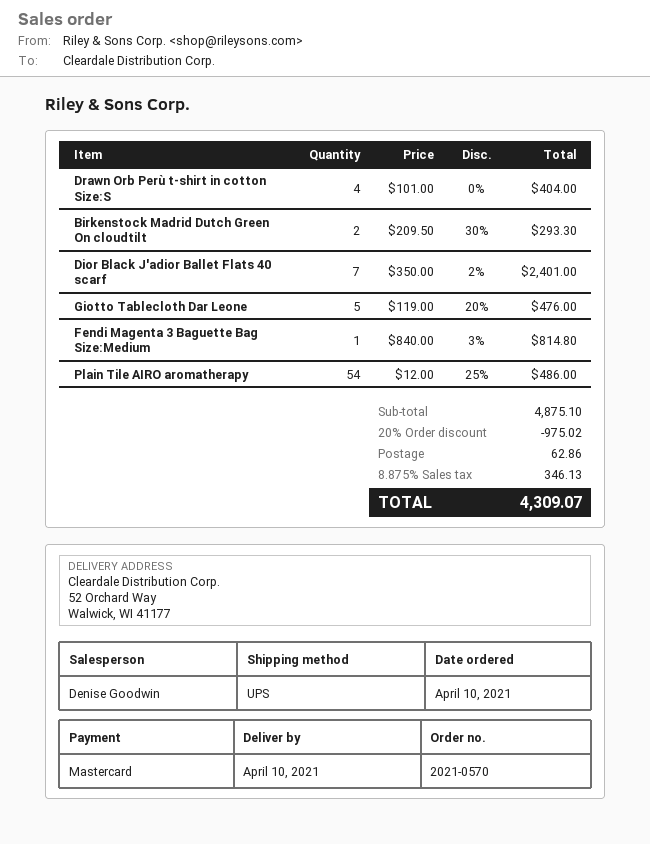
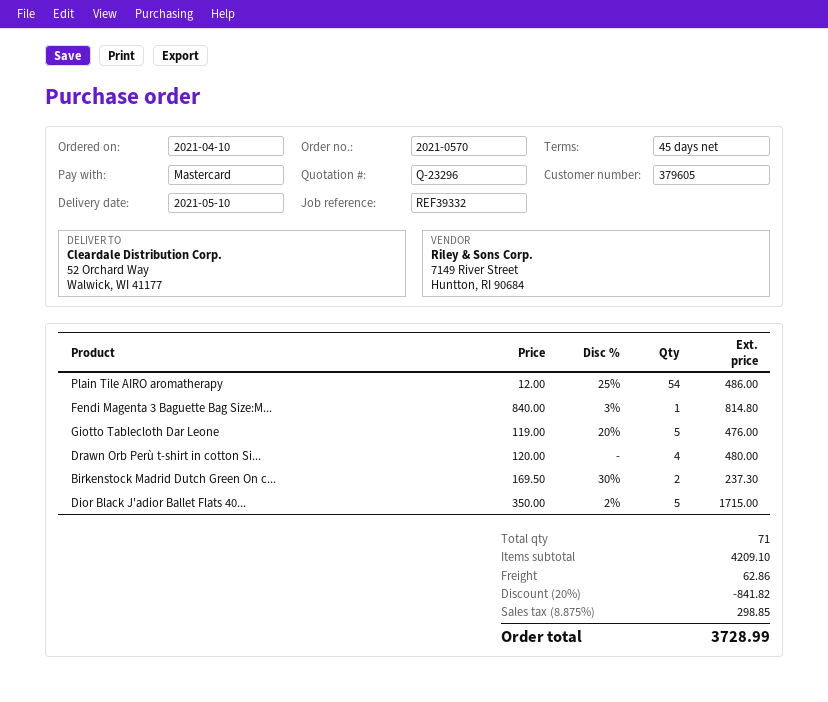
delivery date: 2021-04-10 -> 2021-05-10
Drawn Orb Perù t-shirt in cotton Size:S: 4 x 101.00 = 404.00 -> 4 x 120.00 = 480.00
Birkenstock Madrid Dutch Green On cloudtilt: 2 x 209.50 - 30% = 293.30 -> 2 x 169.50 - 30% = 237.30
Dior Black J'adior Ballet Flats 40 scarf: 7 x 350.00 - 2% = 2401.00 -> 5 x 350.00 - 2% = 1715.00
subtotal: 4875.10 -> 4209.10
discount: 20% = 975.02 -> 20% = 841.82
tax: 8.875% = 346.13 -> 8.875% = 298.85
total: 4309.07 -> 3728.99

